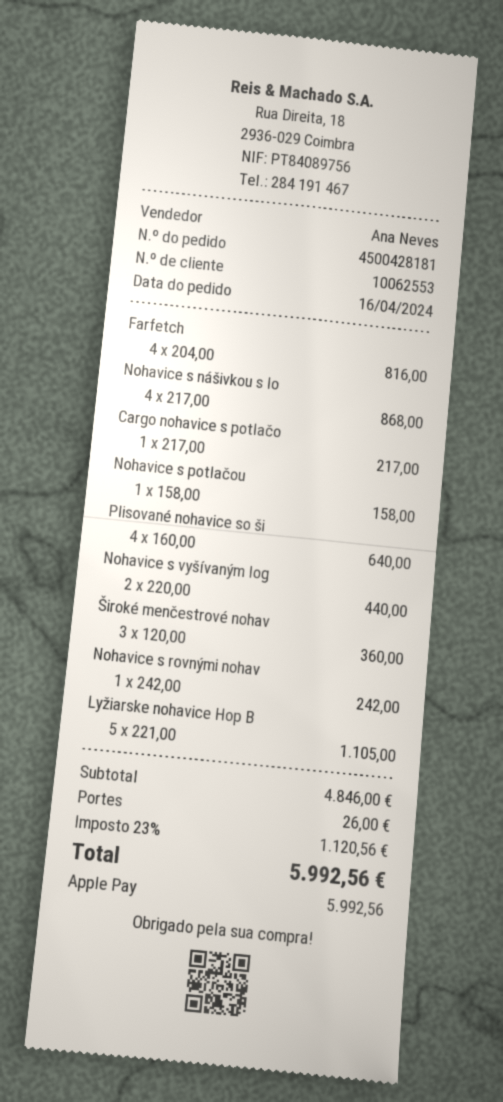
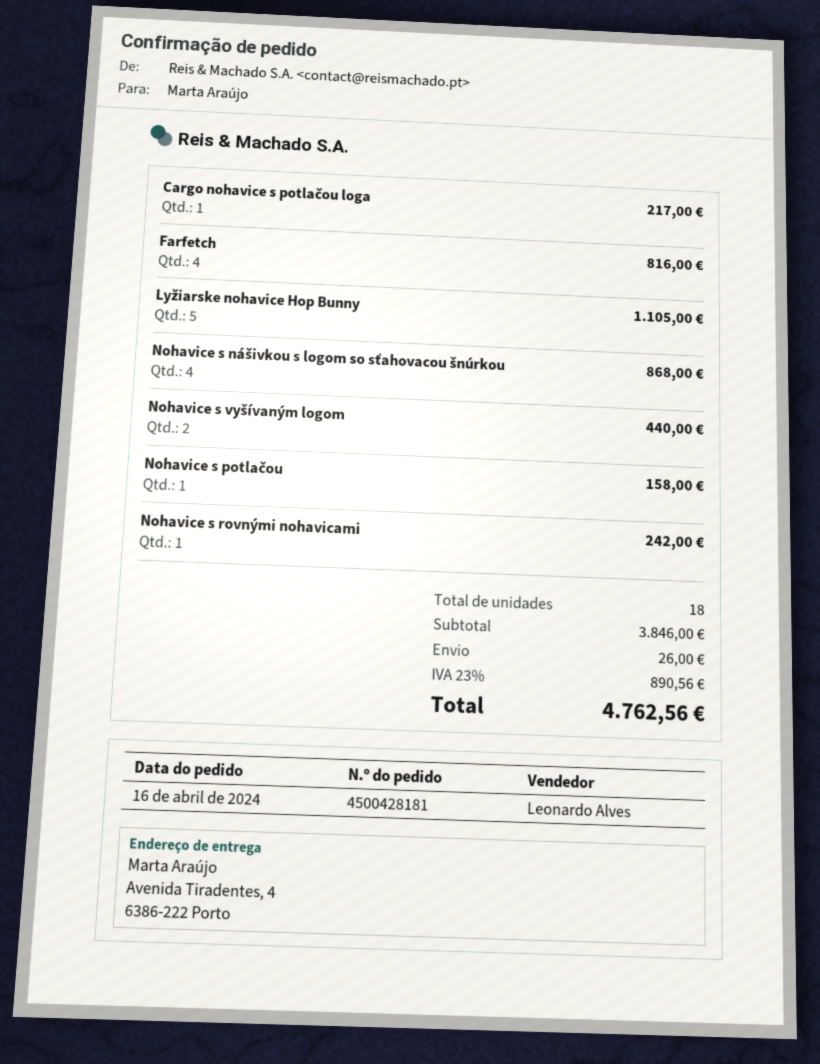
sales rep: Ana Neves -> Leonardo Alves
Plisované nohavice so ši: 4 for 640.00 -> none
Široké menčestrové nohav: 3 for 360.00 -> none
subtotal: 4846.00 -> 3846.00
tax: 23% = 1120.56 -> 23% = 890.56
total: 5992.56 -> 4762.56

